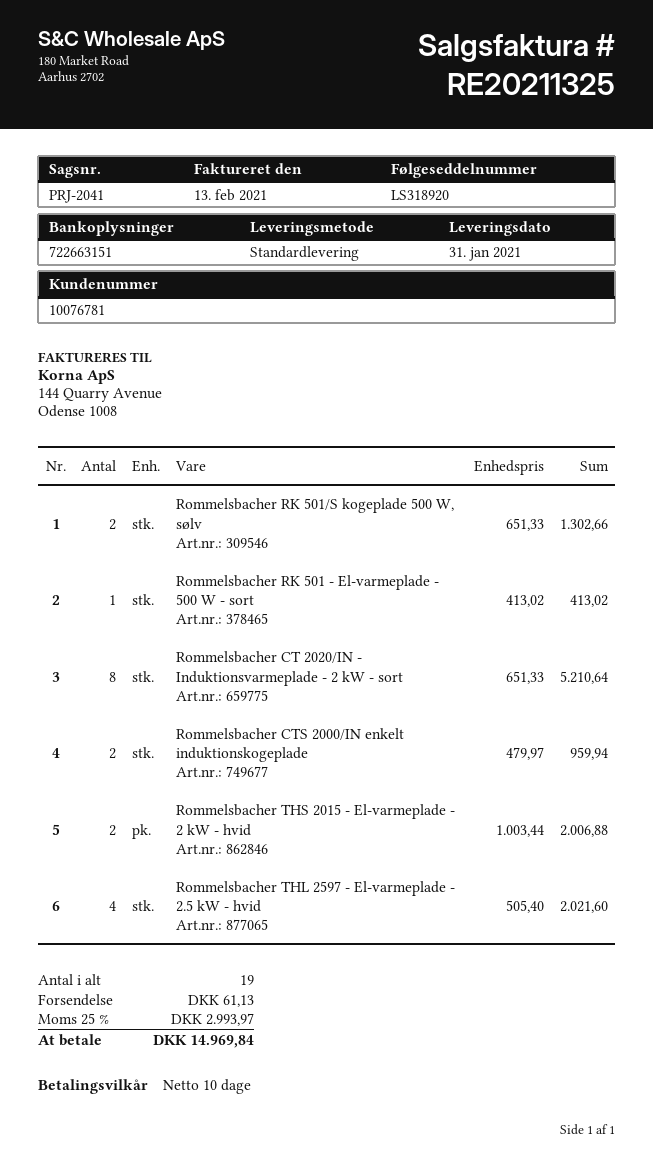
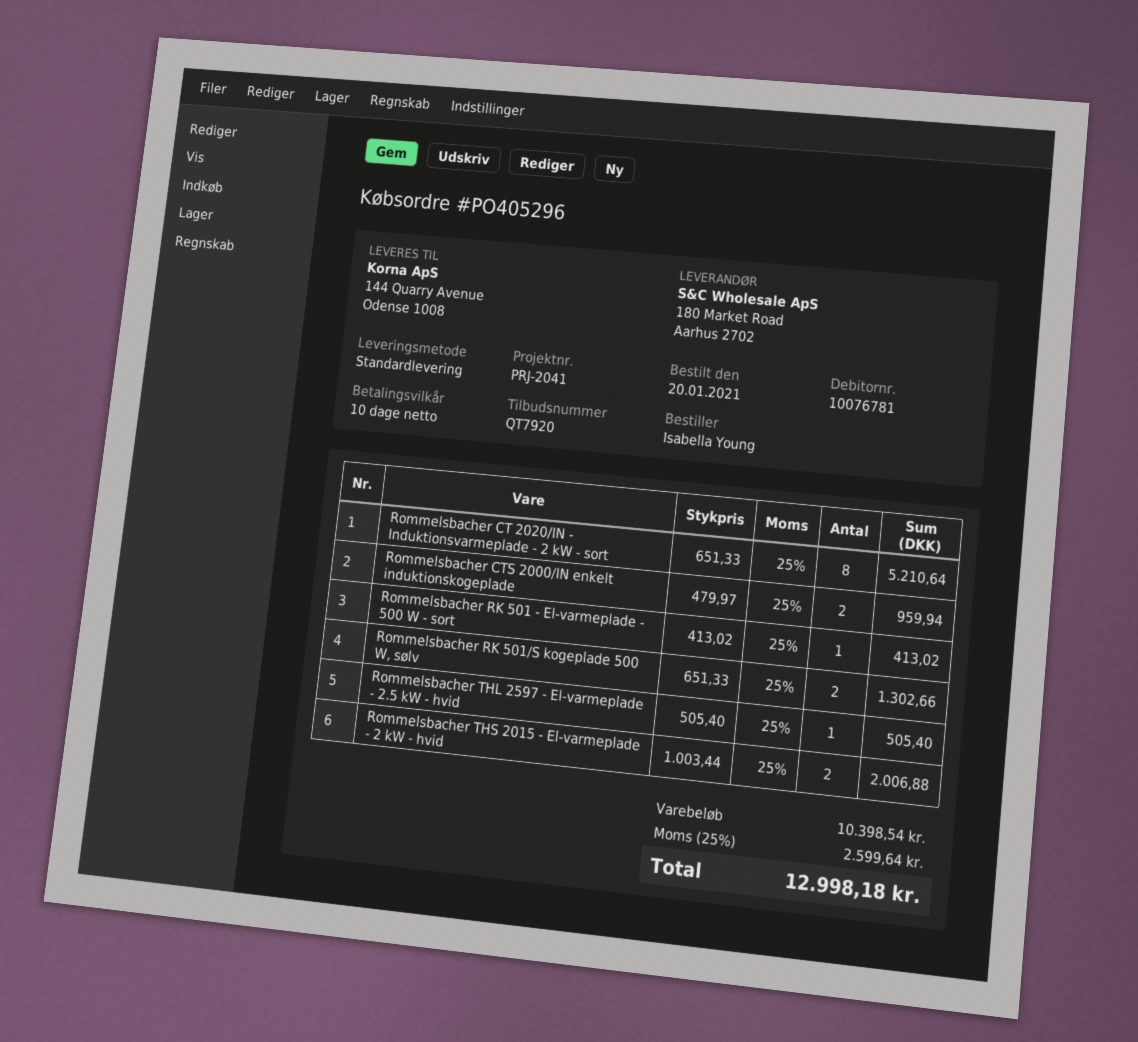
Rommelsbacher THL 2597 - El-varmeplade - 2.5 kW - hvid: 4 x 505.40 = 2021.60 -> 1 x 505.40 = 505.40
shipping: 61.13 -> none
tax: 25% = 2993.97 -> 25% = 2599.64
total: 14969.84 -> 12998.18

